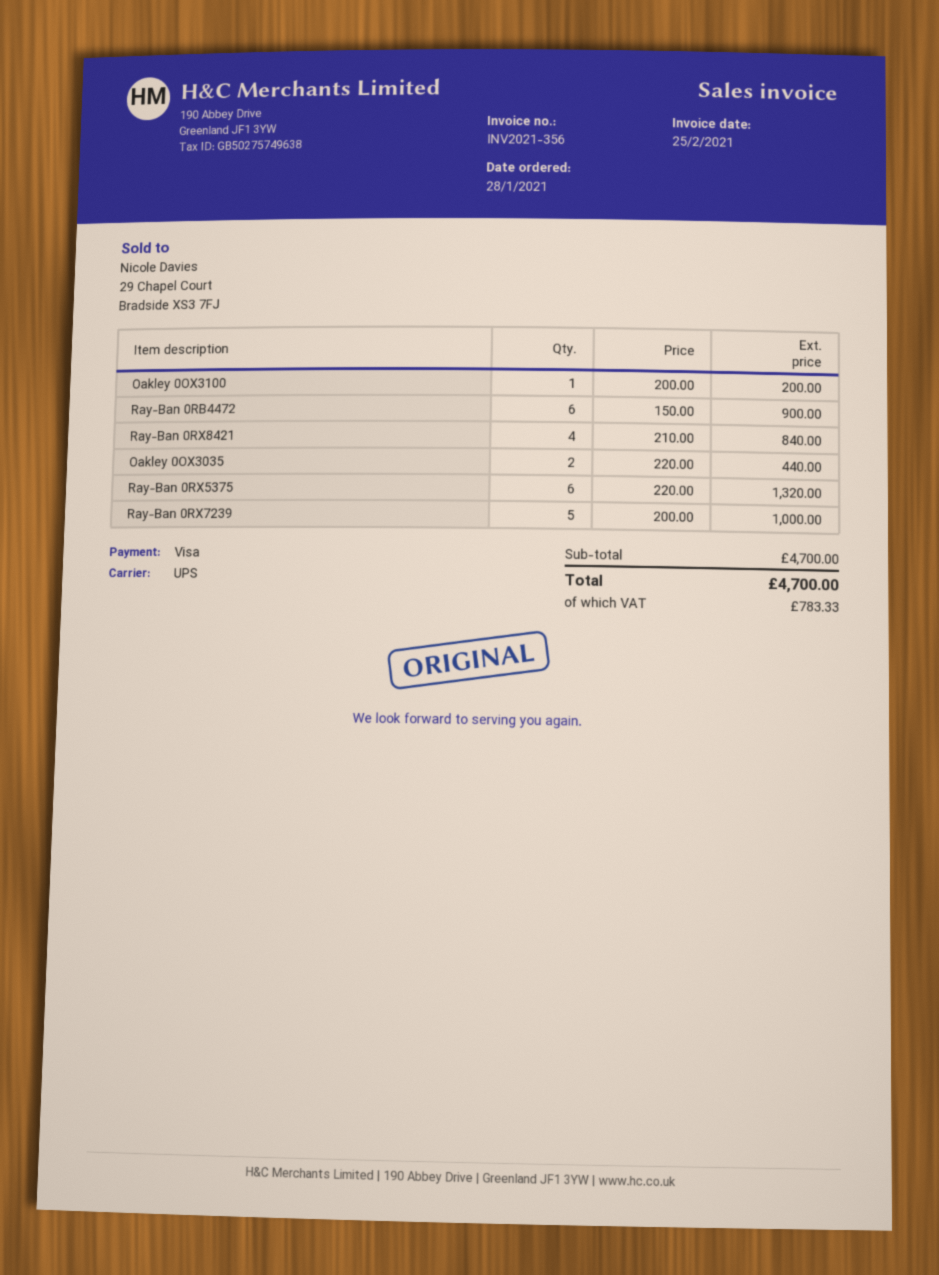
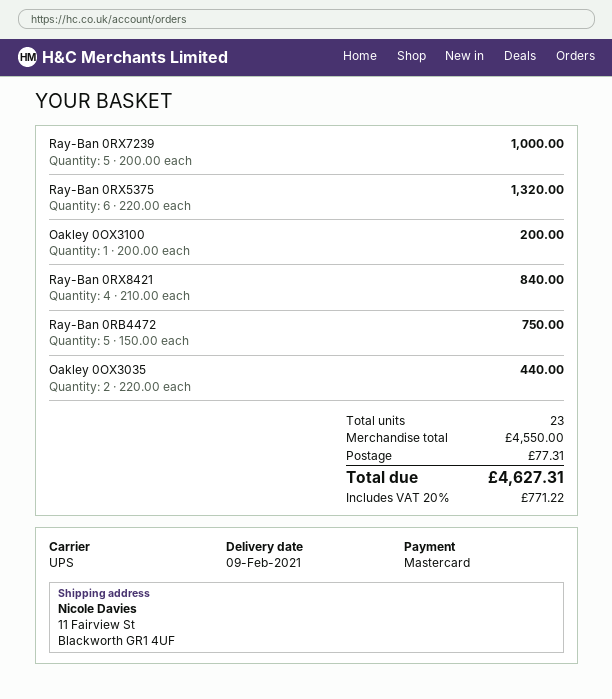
payment method: Visa -> Mastercard
Ray-Ban 0RB4472: 6 x 150.00 = 900.00 -> 5 x 150.00 = 750.00
subtotal: 4700.00 -> 4550.00
shipping: none -> 77.31
tax: 783.33 -> 771.22
total: 4700.00 -> 4627.31

